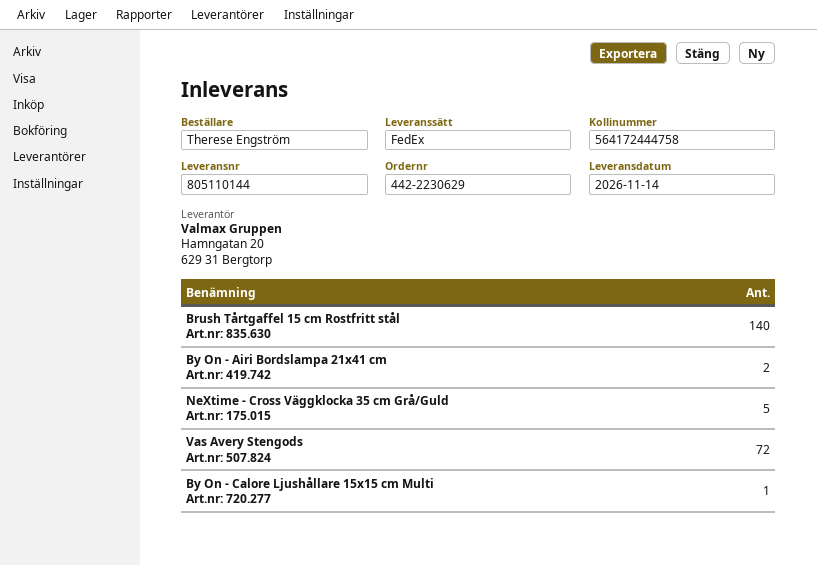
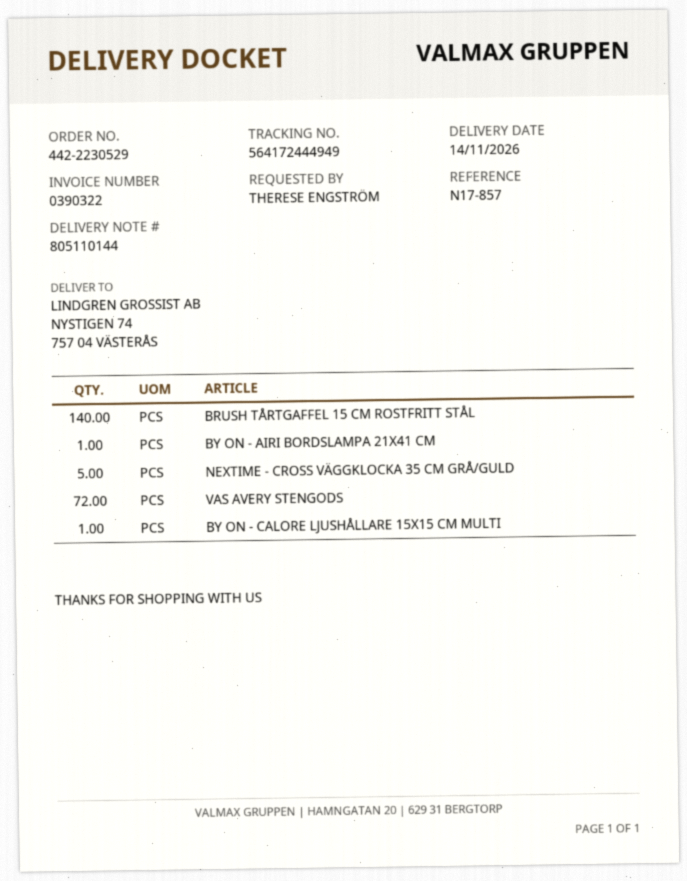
order number: 442-2230629 -> 442-2230529
tracking number: 564172444758 -> 564172444949
By On - Airi Bordslampa 21x41 cm: 2 -> 1

